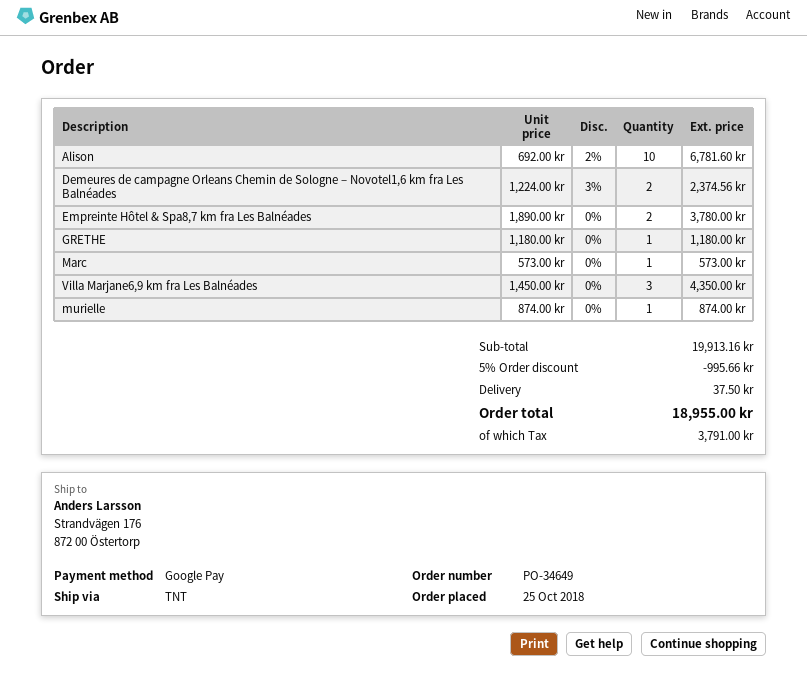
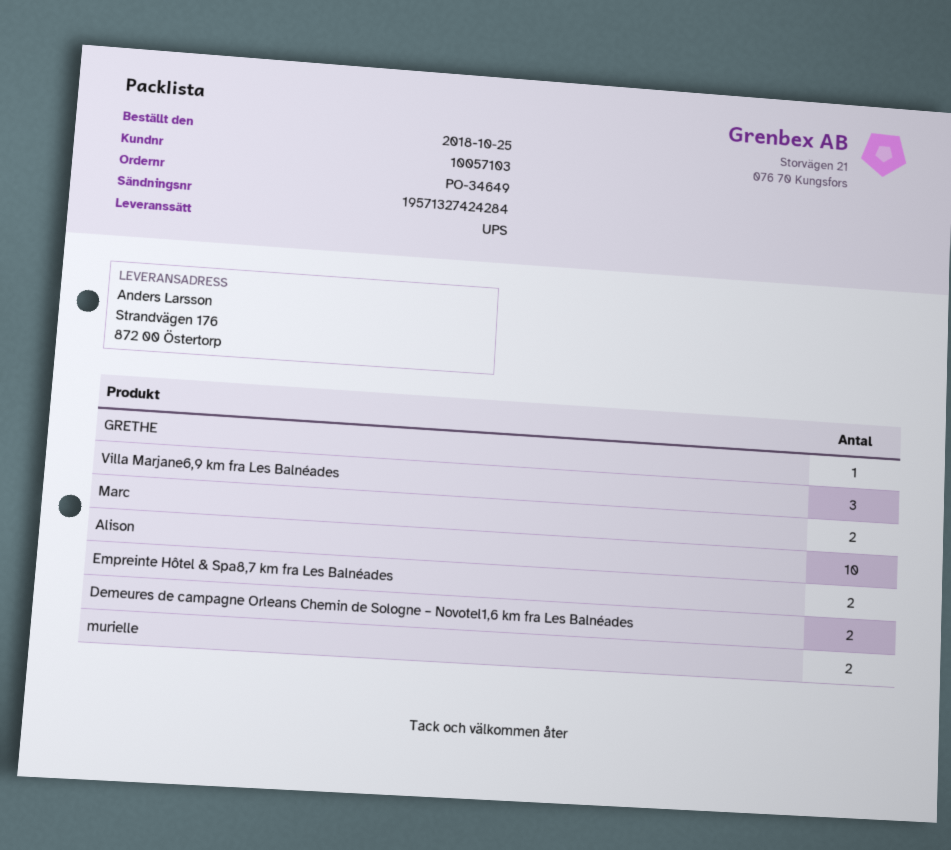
shipping method: TNT -> UPS
Marc: 1 -> 2
murielle: 1 -> 2

